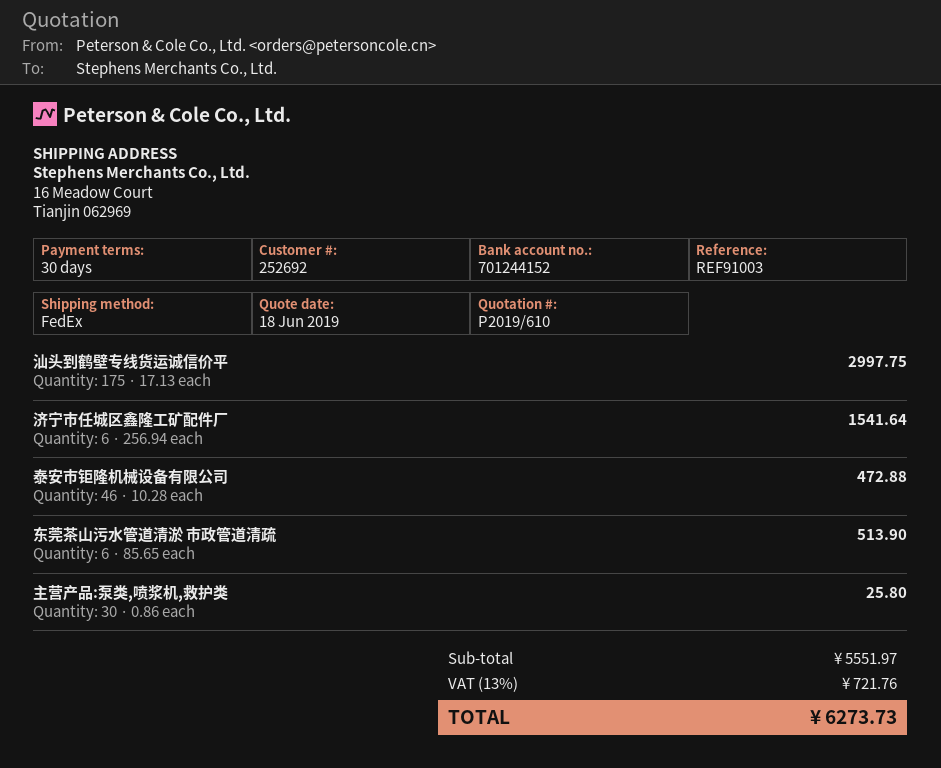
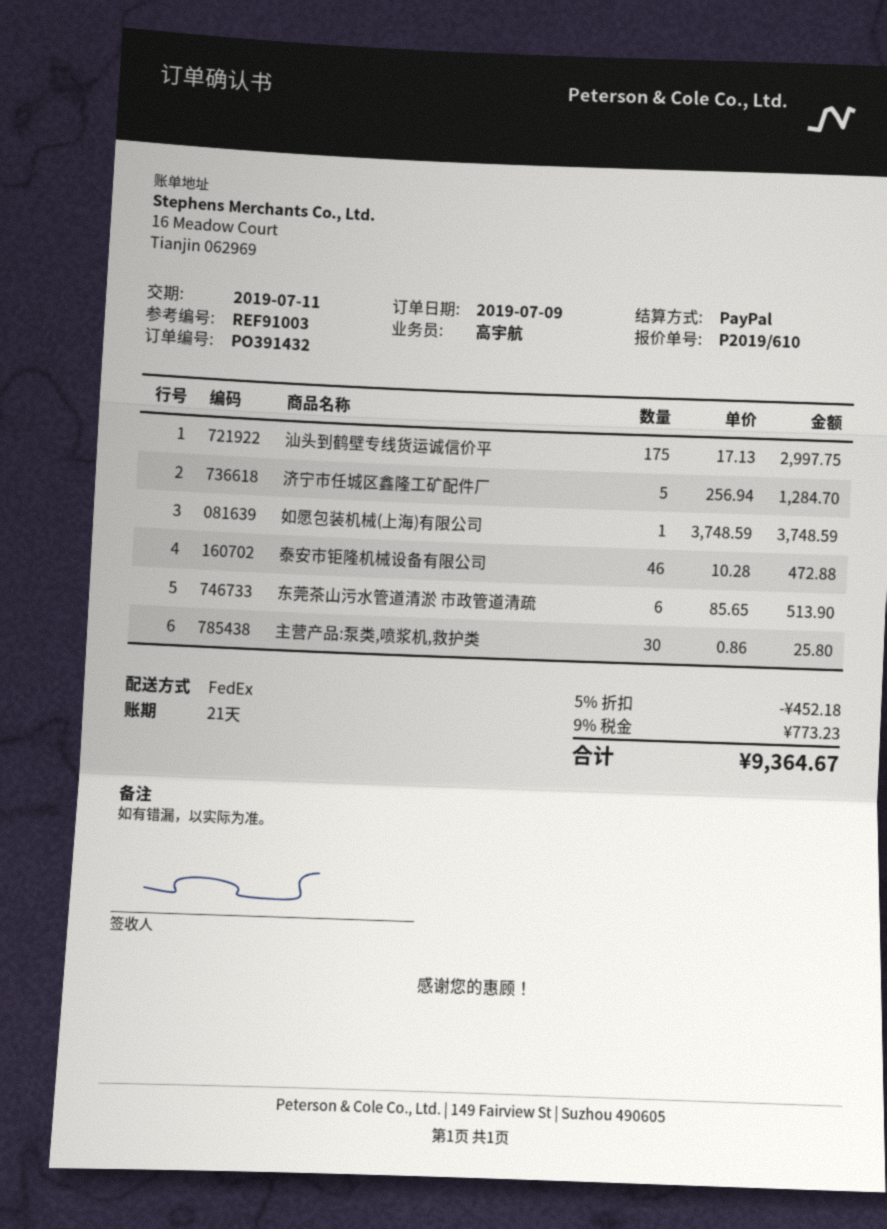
payment terms: 30 days -> 21 days
济宁市任城区鑫隆工矿配件厂: 6 x 256.94 = 1541.64 -> 5 x 256.94 = 1284.70
如愿包装机械(上海)有限公司: none -> 1 x 3748.59 = 3748.59
discount: none -> 5% = 452.18
tax: 13% = 721.76 -> 9% = 773.23
total: 6273.73 -> 9364.67

